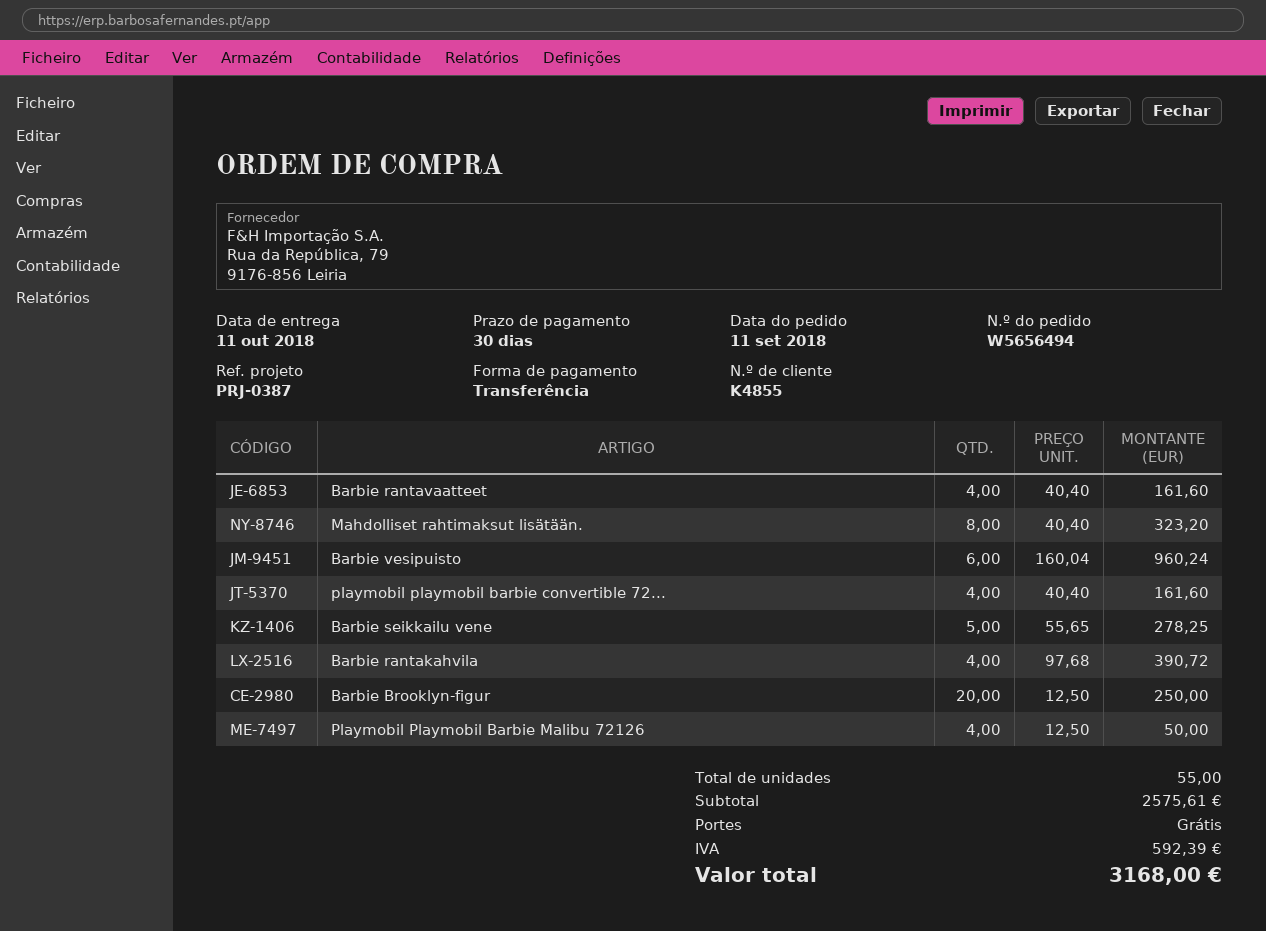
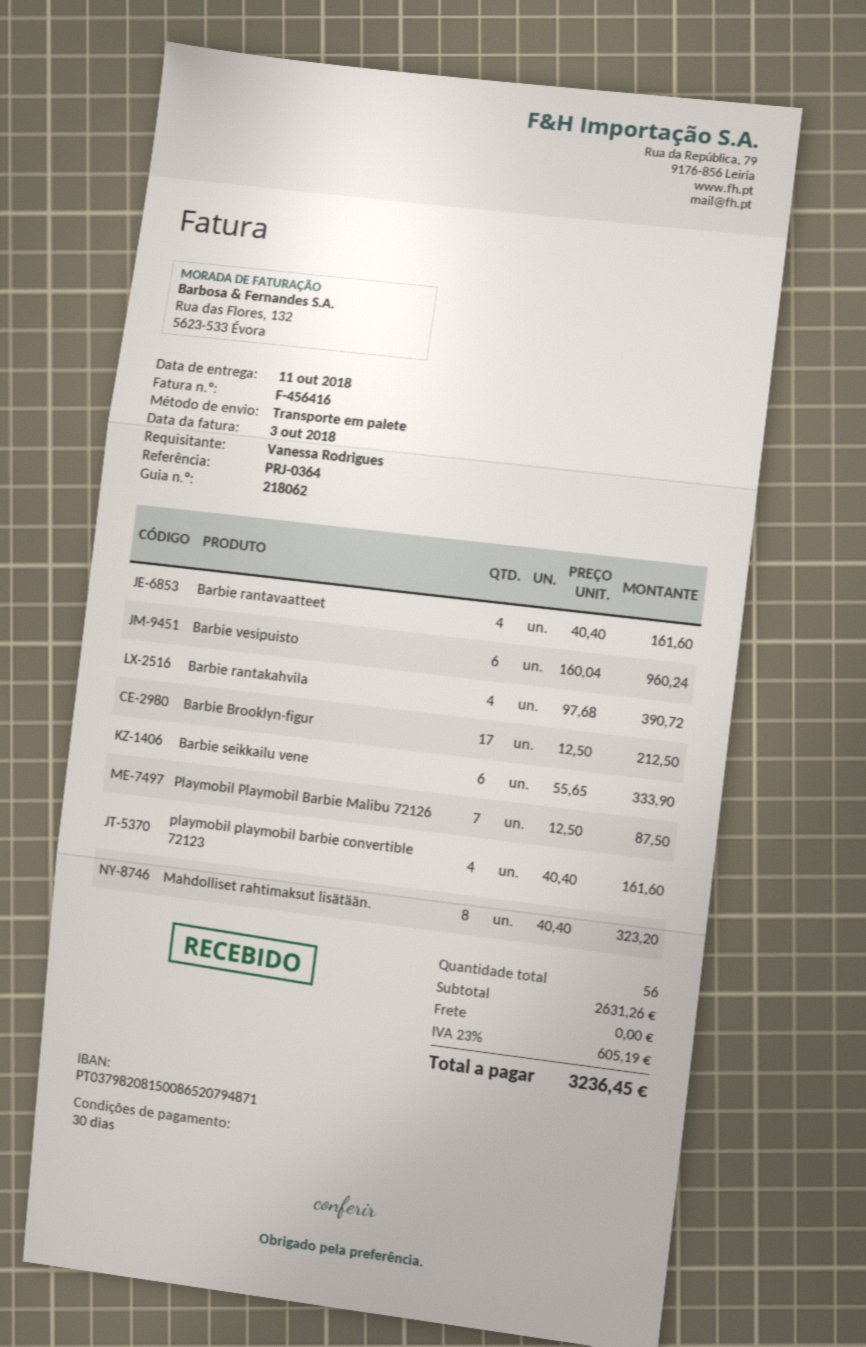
reference: PRJ-0387 -> PRJ-0364
Barbie seikkailu vene: 5 x 55.65 = 278.25 -> 6 x 55.65 = 333.90
Barbie Brooklyn-figur: 20 x 12.50 = 250.00 -> 17 x 12.50 = 212.50
Playmobil Playmobil Barbie Malibu 72126: 4 x 12.50 = 50.00 -> 7 x 12.50 = 87.50
total quantity: 55 -> 56
subtotal: 2575.61 -> 2631.26
tax: 592.39 -> 605.19
total: 3168.00 -> 3236.45

